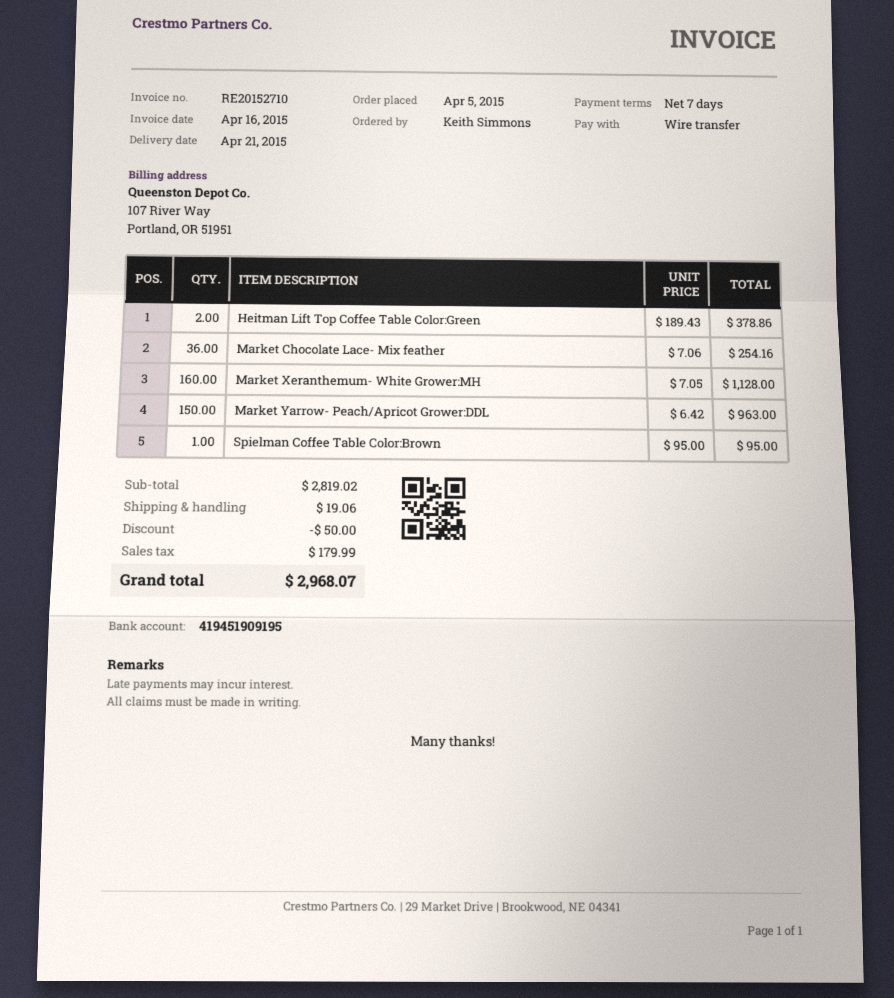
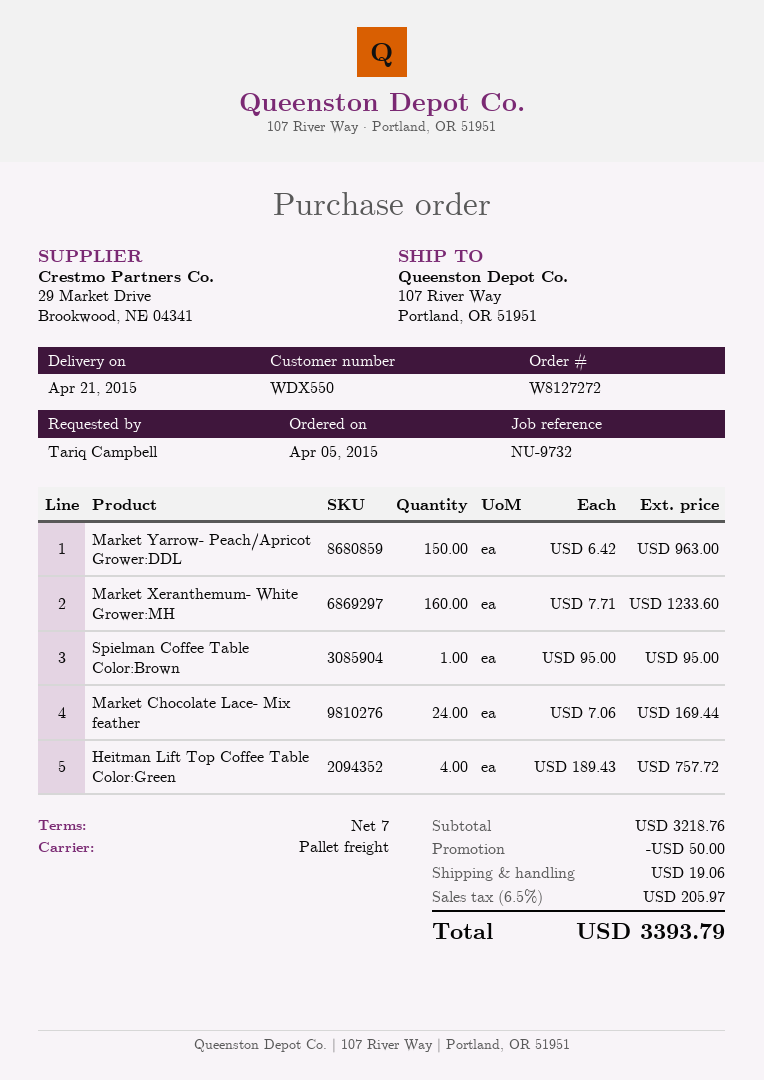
ordered by: Keith Simmons -> Tariq Campbell
Heitman Lift Top Coffee Table Color:Green: 2 x 189.43 = 378.86 -> 4 x 189.43 = 757.72
Market Chocolate Lace- Mix feather: 36 x 7.06 = 254.16 -> 24 x 7.06 = 169.44
Market Xeranthemum- White Grower:MH: 160 x 7.05 = 1128.00 -> 160 x 7.71 = 1233.60
subtotal: 2819.02 -> 3218.76
tax: 179.99 -> 205.97
total: 2968.07 -> 3393.79

